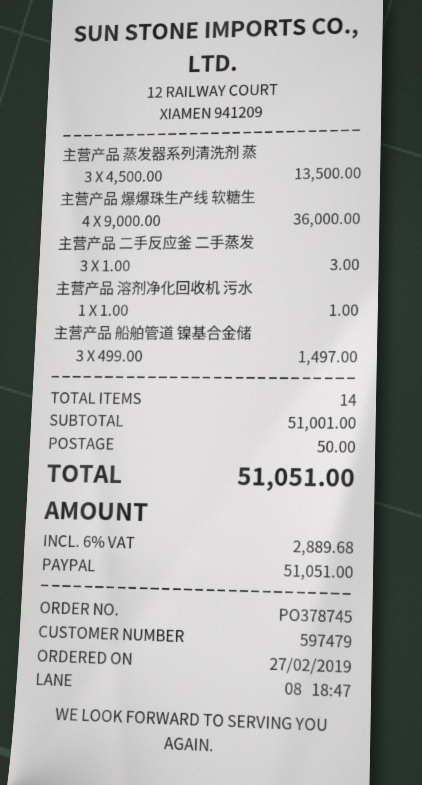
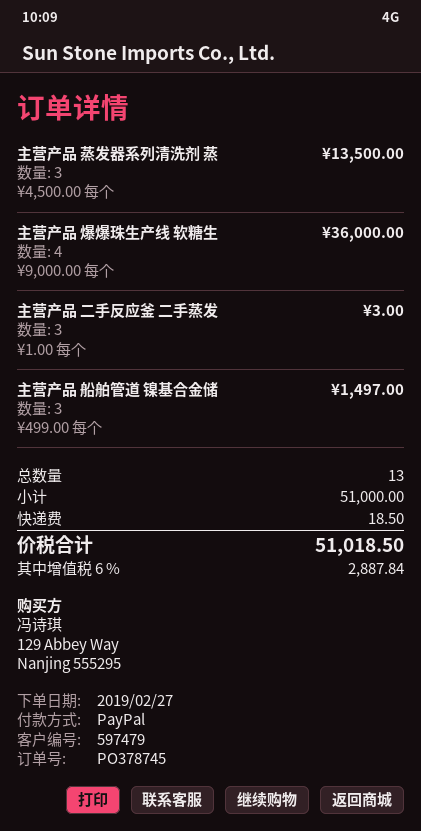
主营产品 溶剂净化回收机 污水: 1 x 1.00 = 1.00 -> none
total quantity: 14 -> 13
subtotal: 51001.00 -> 51000.00
shipping: 50.00 -> 18.50
tax: 6% = 2889.68 -> 6% = 2887.84
total: 51051.00 -> 51018.50

